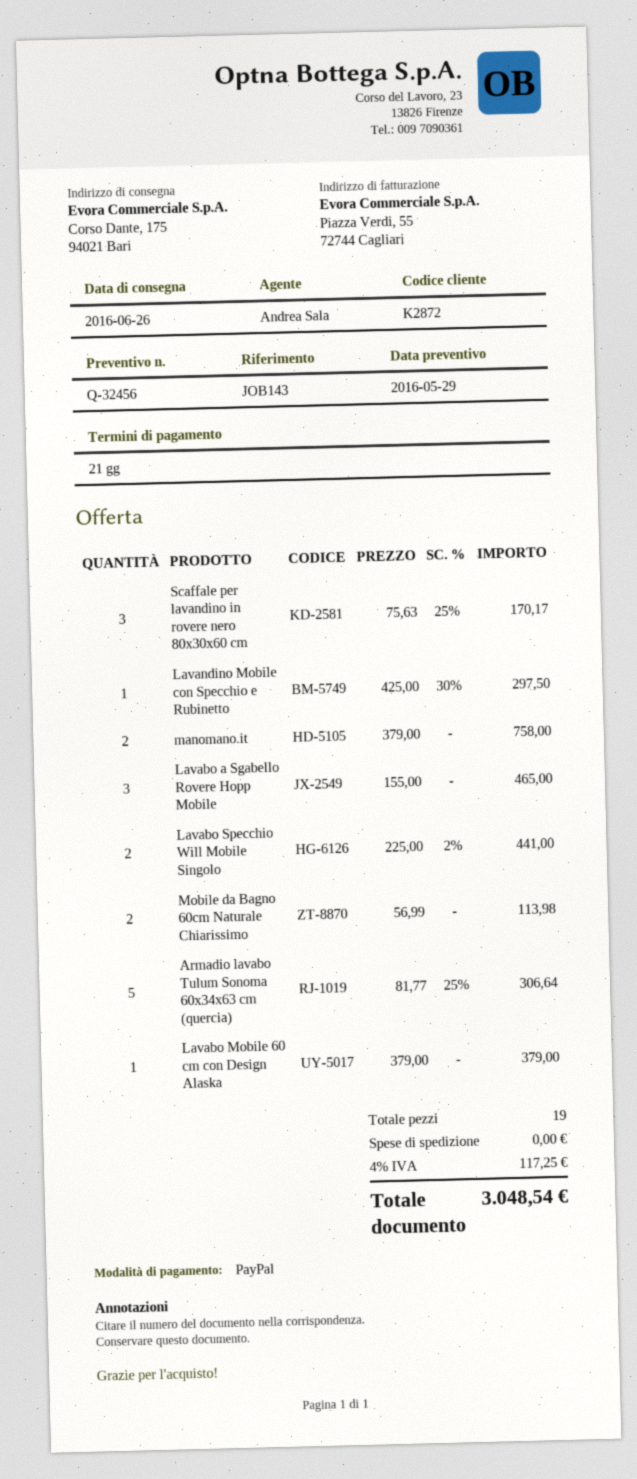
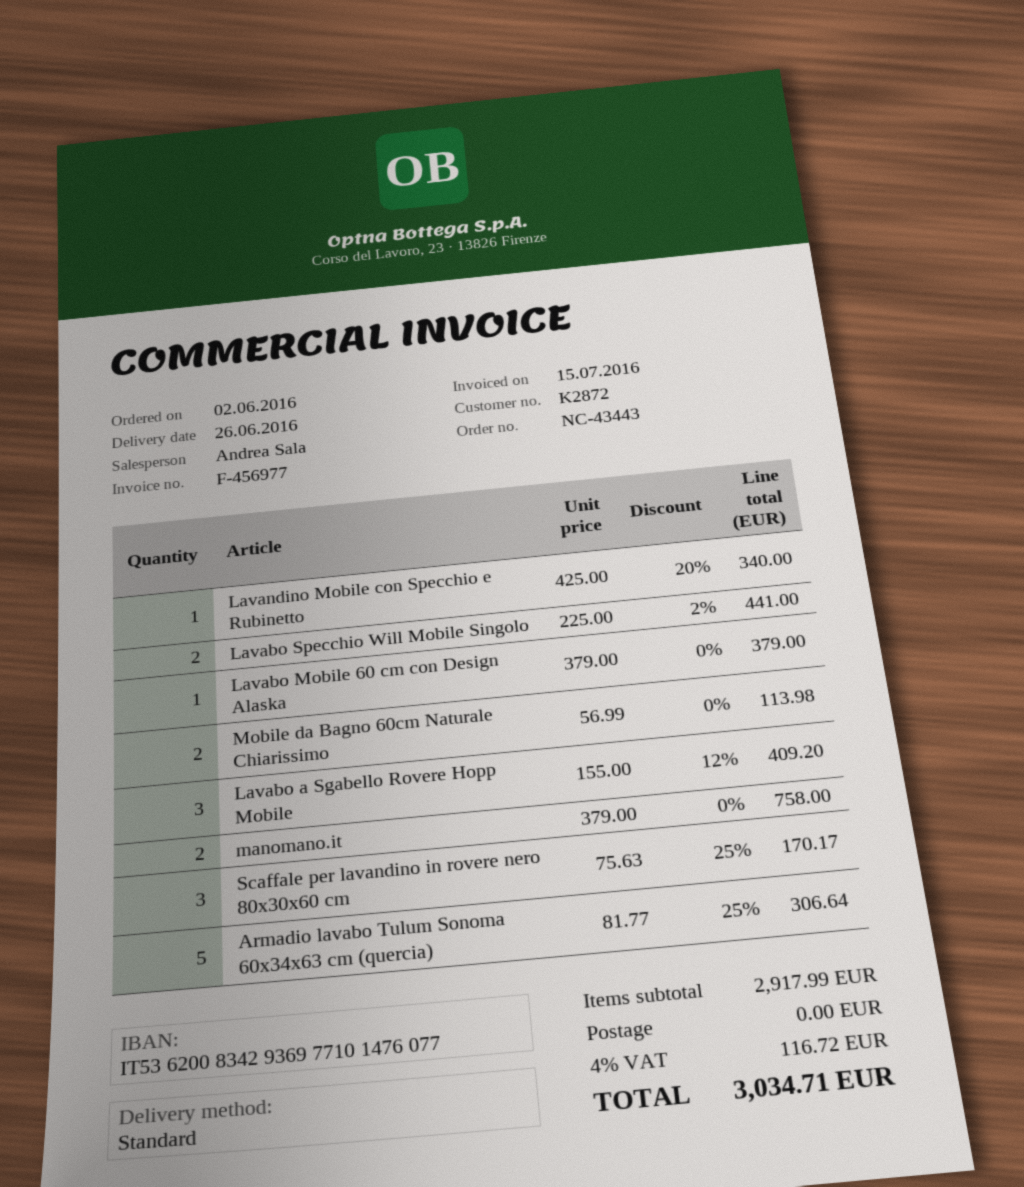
Lavandino Mobile con Specchio e Rubinetto: 1 x 425.00 - 30% = 297.50 -> 1 x 425.00 - 20% = 340.00
Lavabo a Sgabello Rovere Hopp Mobile: 3 x 155.00 = 465.00 -> 3 x 155.00 - 12% = 409.20
tax: 4% = 117.25 -> 4% = 116.72
total: 3048.54 -> 3034.71

